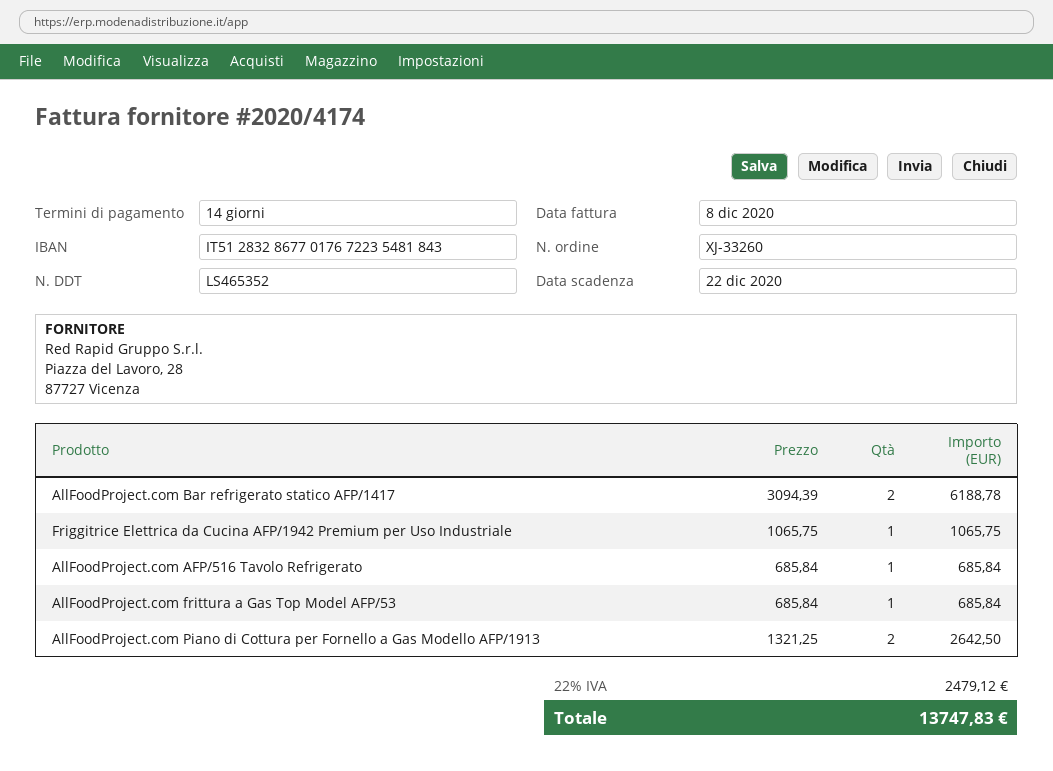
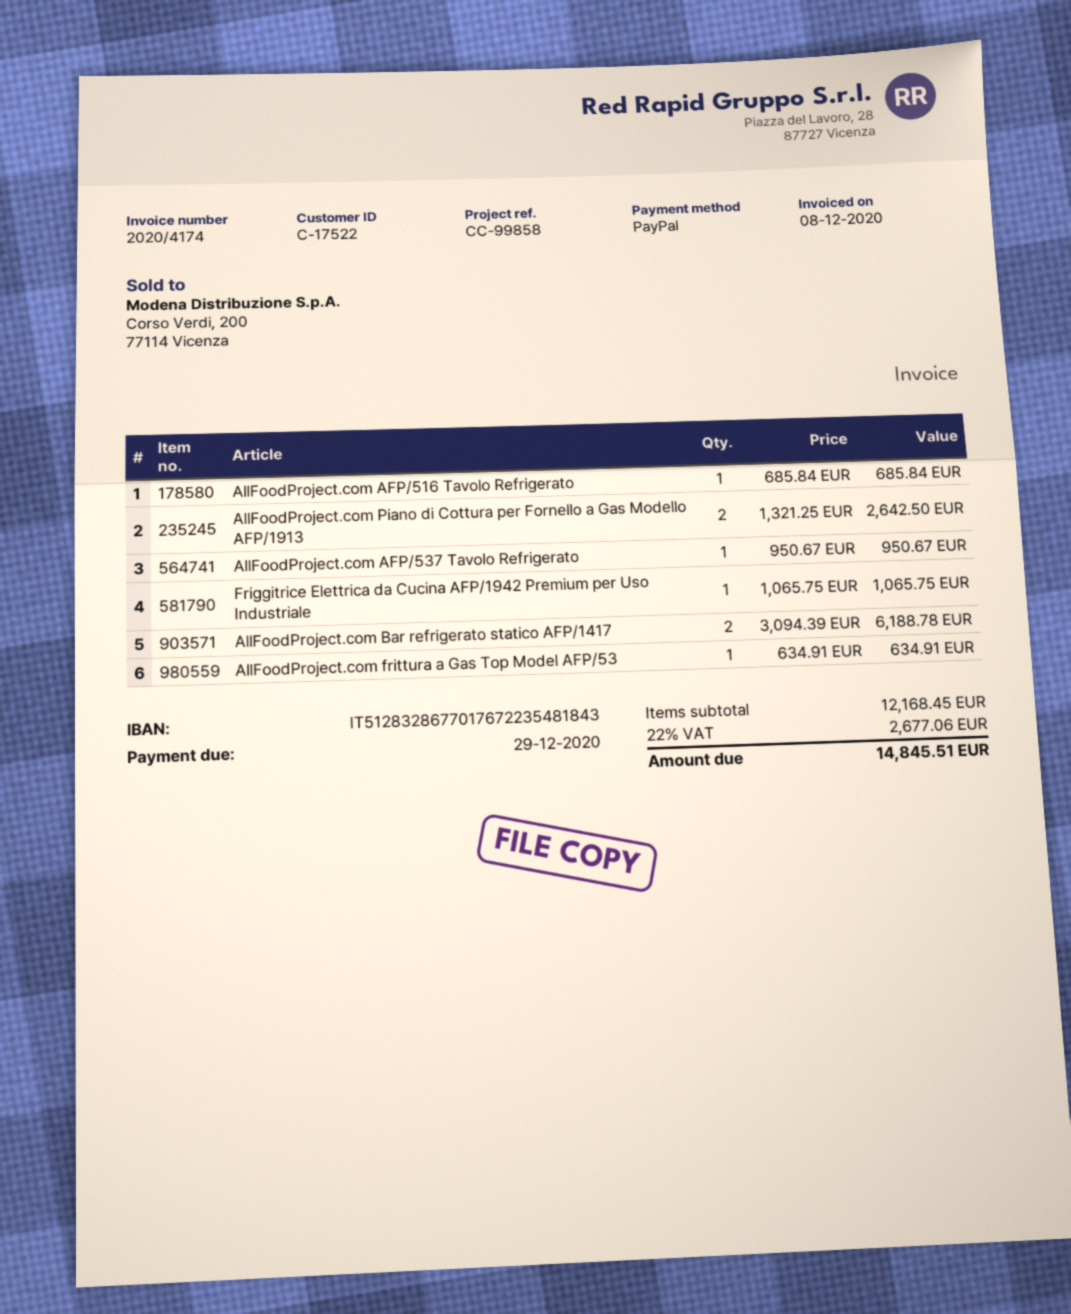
due date: 2020-12-22 -> 2020-12-29
AllFoodProject.com frittura a Gas Top Model AFP/53: 1 x 685.84 = 685.84 -> 1 x 634.91 = 634.91
AllFoodProject.com AFP/537 Tavolo Refrigerato: none -> 1 x 950.67 = 950.67
tax: 22% = 2479.12 -> 22% = 2677.06
total: 13747.83 -> 14845.51

